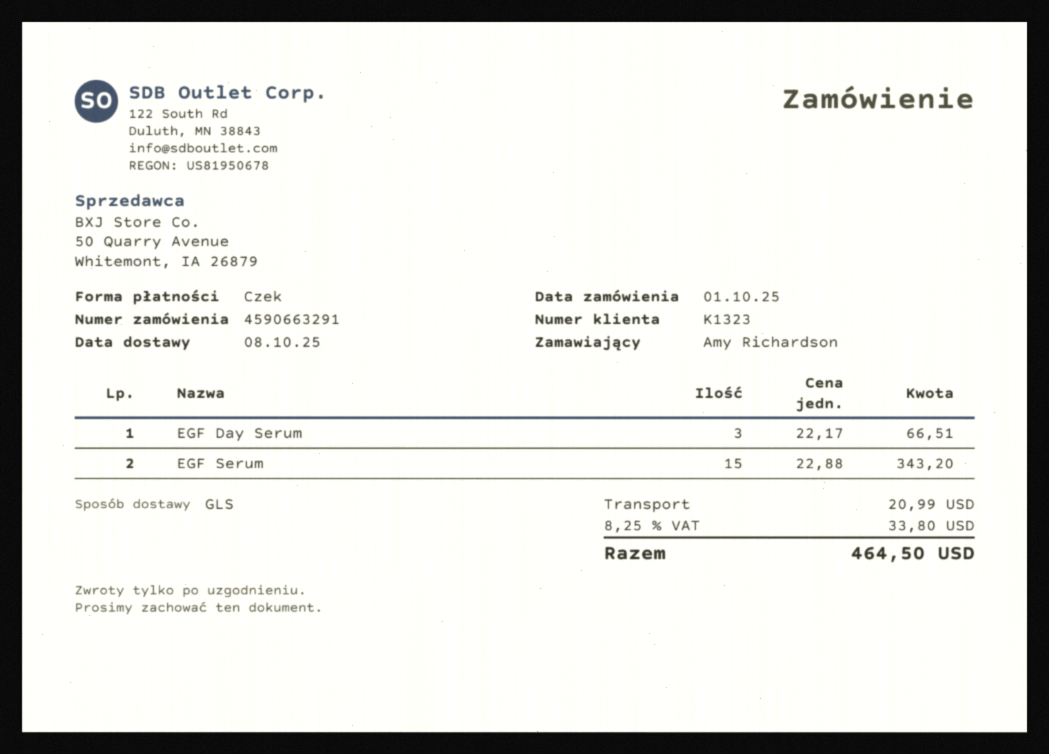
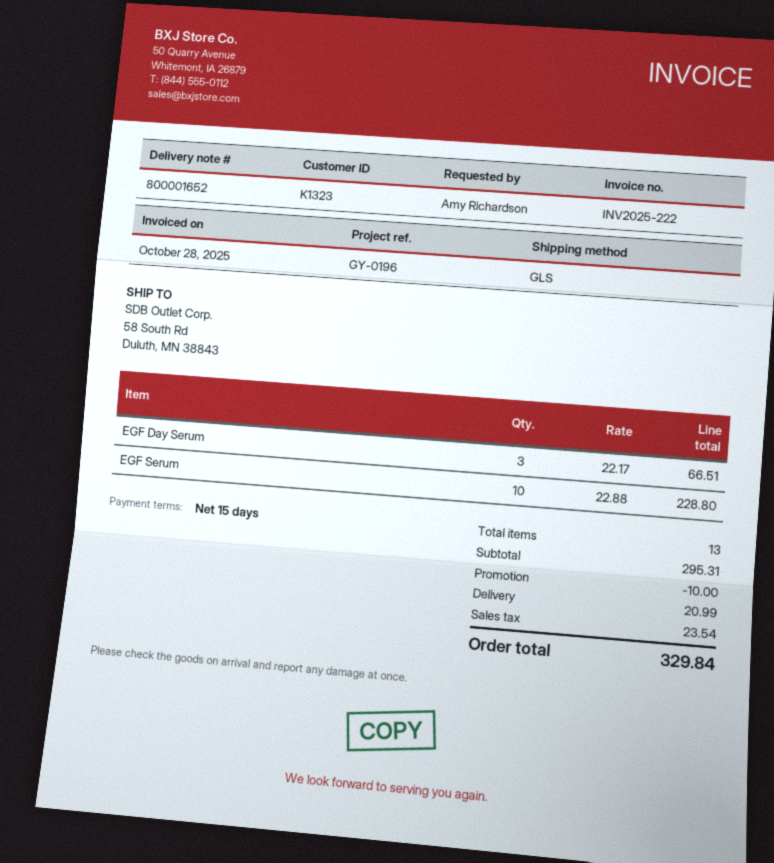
EGF Serum: 15 x 22.88 = 343.20 -> 10 x 22.88 = 228.80
discount: none -> 10.00
tax: 33.80 -> 23.54
total: 464.50 -> 329.84

